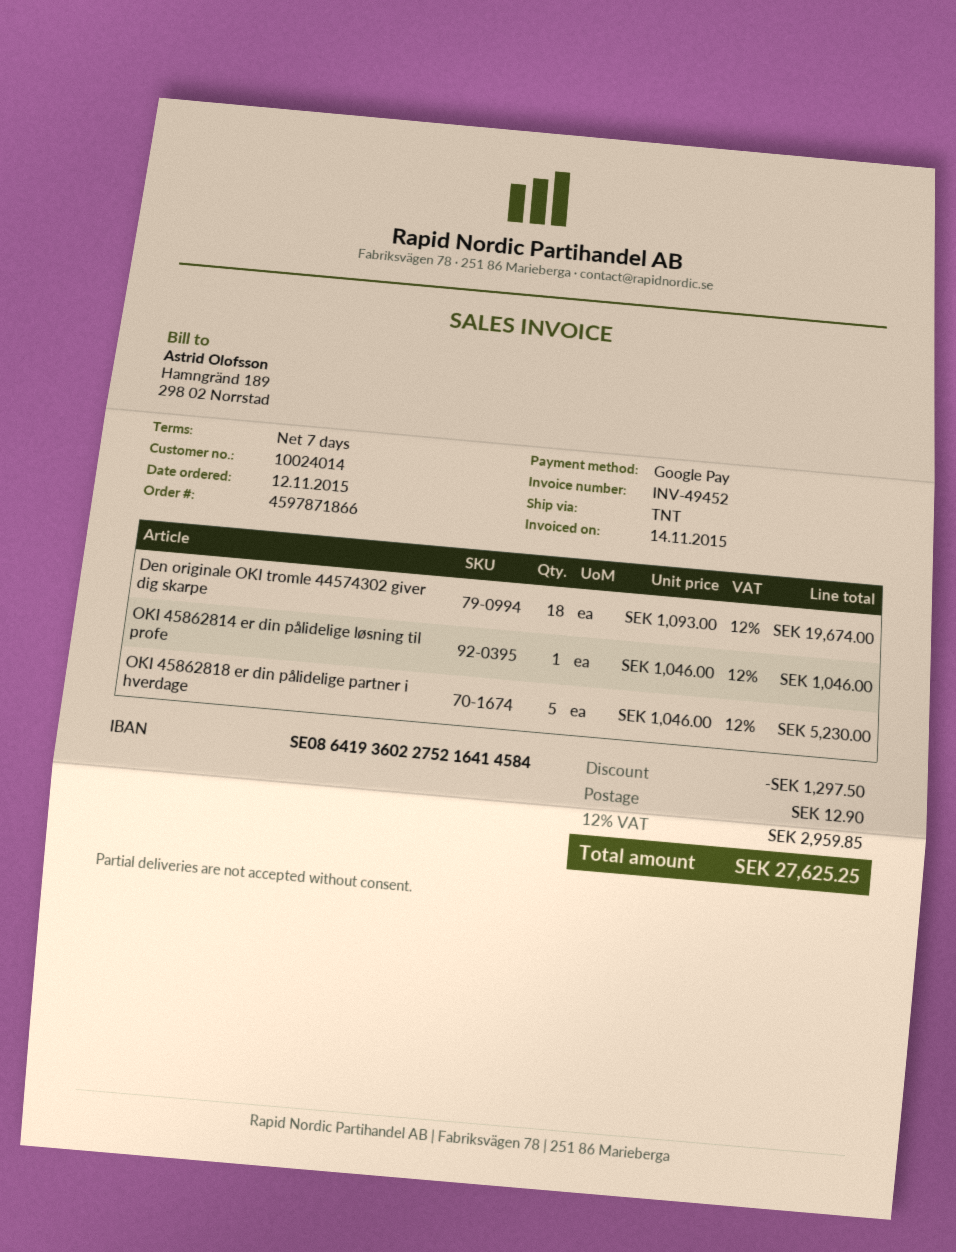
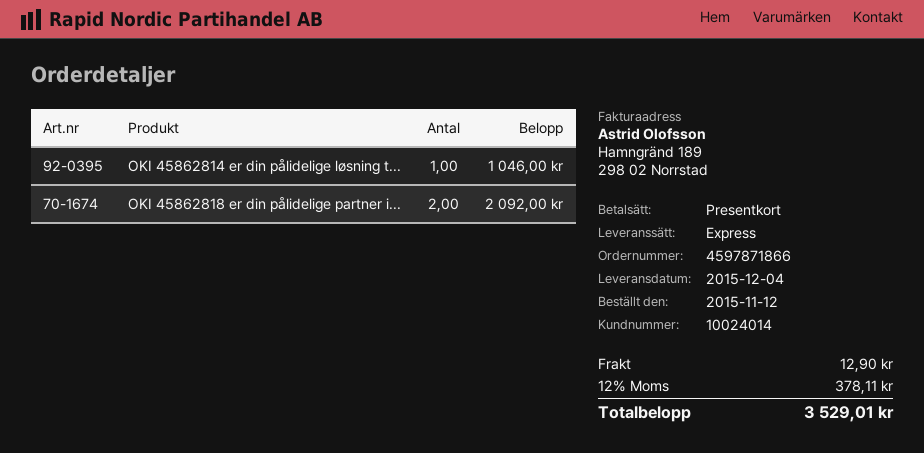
payment method: Google Pay -> gift card
shipping method: TNT -> express
Den originale OKI tromle 44574302 giver dig skarpe: 18 for 19674.00 -> none
OKI 45862818 er din pålidelige partner i hverdage: 5 for 5230.00 -> 2 for 2092.00
discount: 1297.50 -> none
tax: 12% = 2959.85 -> 12% = 378.11
total: 27625.25 -> 3529.01

